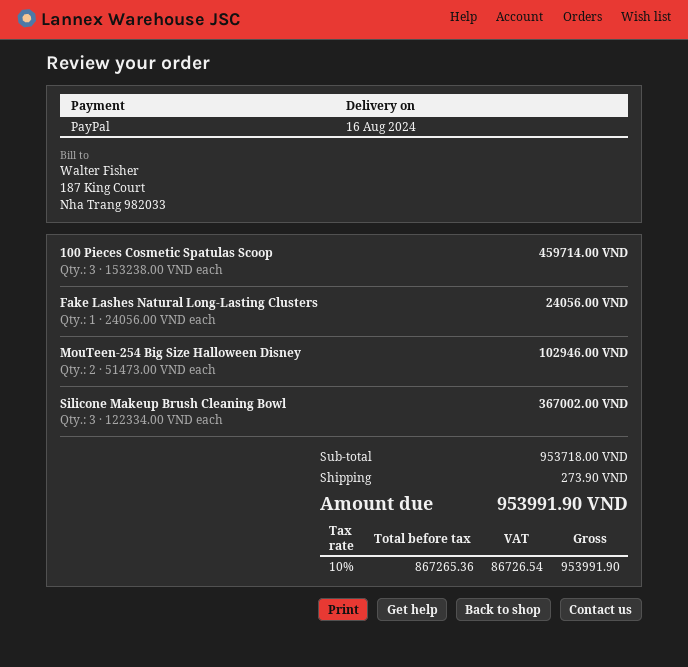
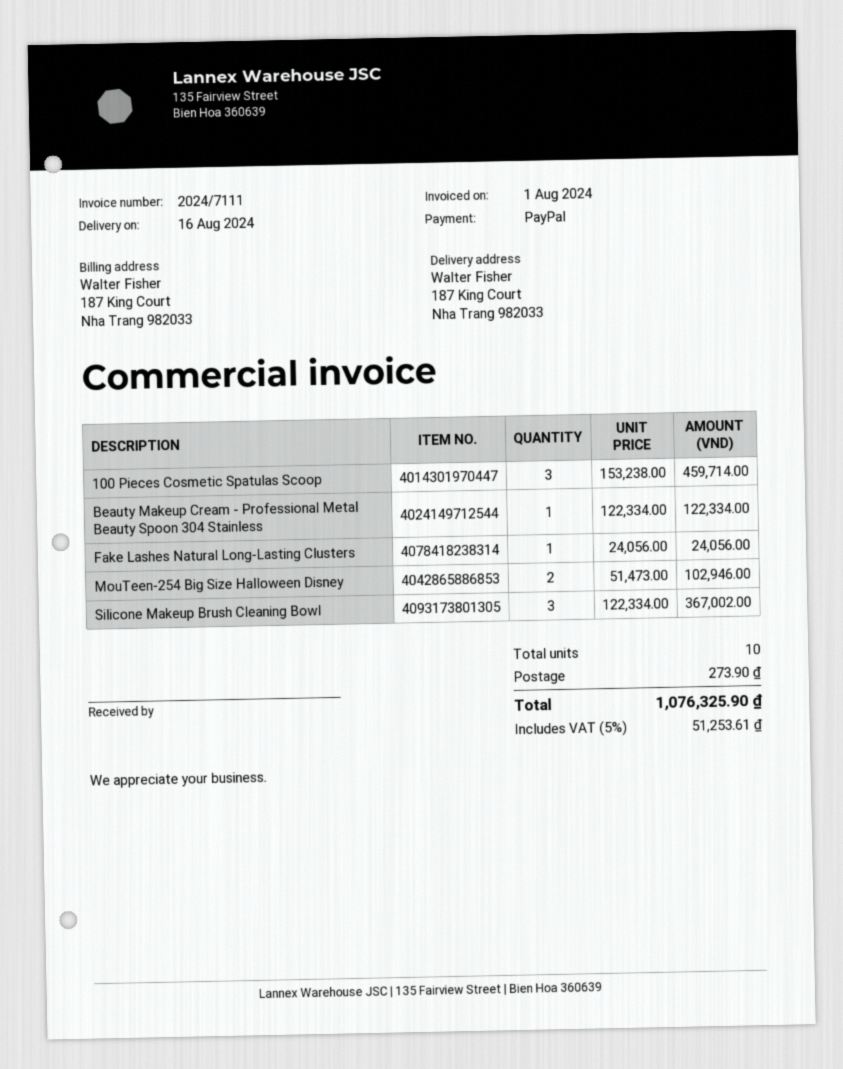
Beauty Makeup Cream - Professional Metal Beauty Spoon 304 Stainless: none -> 1 x 122334.00 = 122334.00
tax: 10% = 86726.54 -> 5% = 51253.61
total: 953991.90 -> 1076325.90

